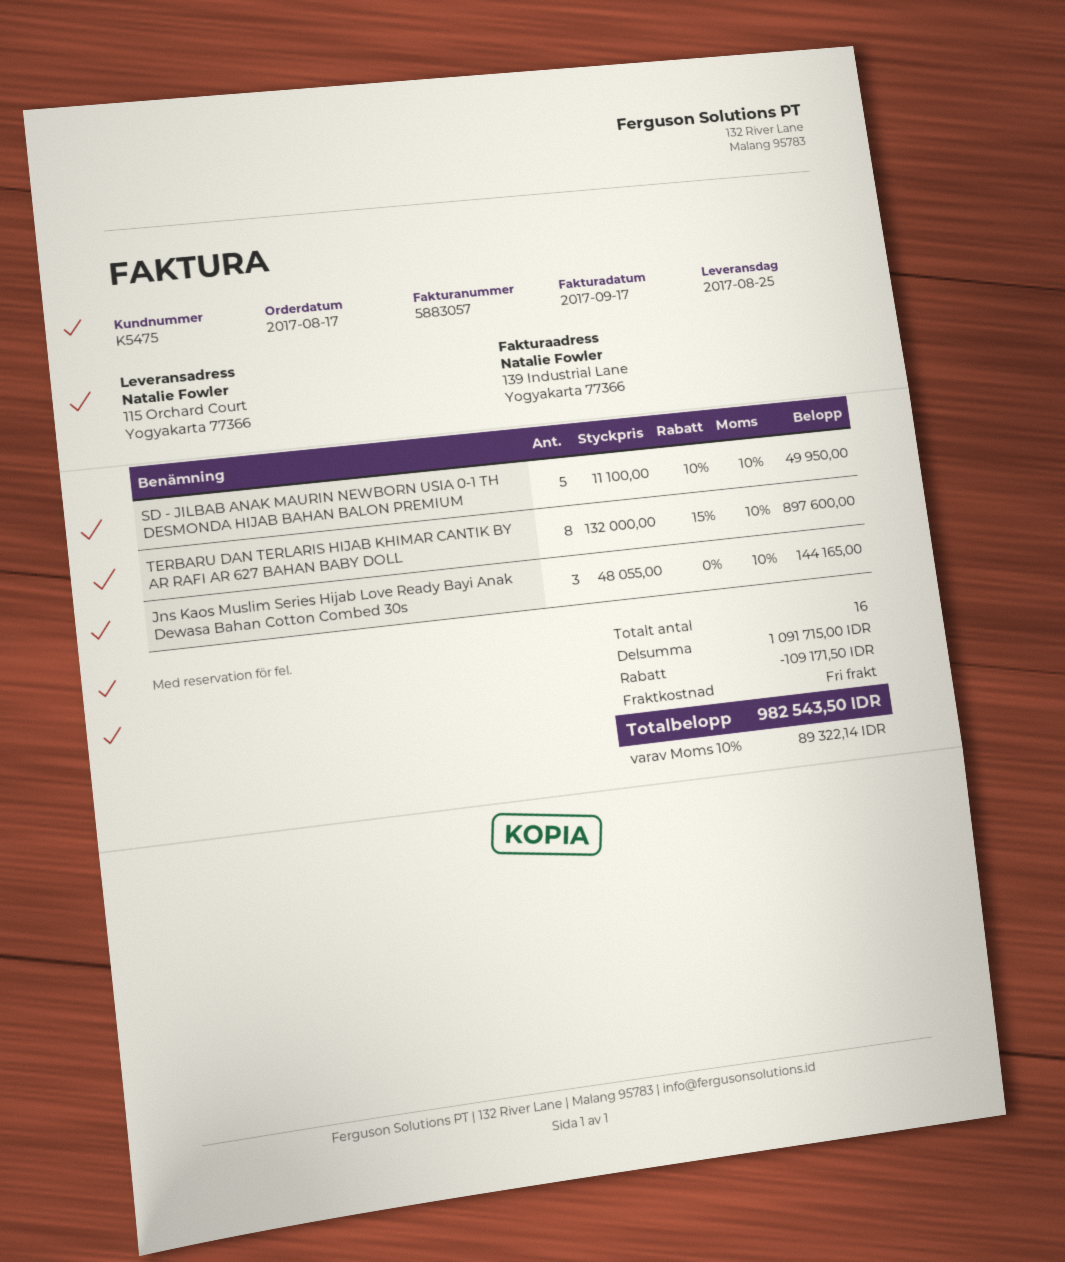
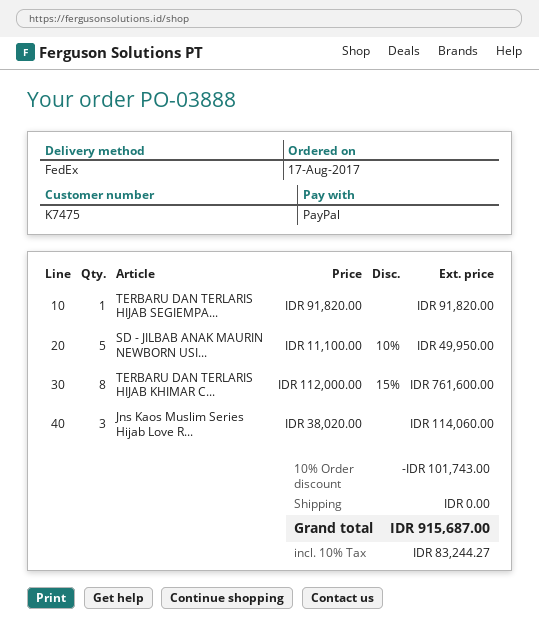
customer number: K5475 -> K7475
TERBARU DAN TERLARIS HIJAB KHIMAR CANTIK BY AR RAFI AR 627 BAHAN BABY DOLL: 8 x 132000.00 - 15% = 897600.00 -> 8 x 112000.00 - 15% = 761600.00
Jns Kaos Muslim Series Hijab Love Ready Bayi Anak Dewasa Bahan Cotton Combed 30s: 3 x 48055.00 = 144165.00 -> 3 x 38020.00 = 114060.00
TERBARU DAN TERLARIS HIJAB SEGIEMPA...: none -> 1 x 91820.00 = 91820.00
discount: 109171.50 -> 101743.00
tax: 10% = 89322.14 -> 10% = 83244.27
total: 982543.50 -> 915687.00

